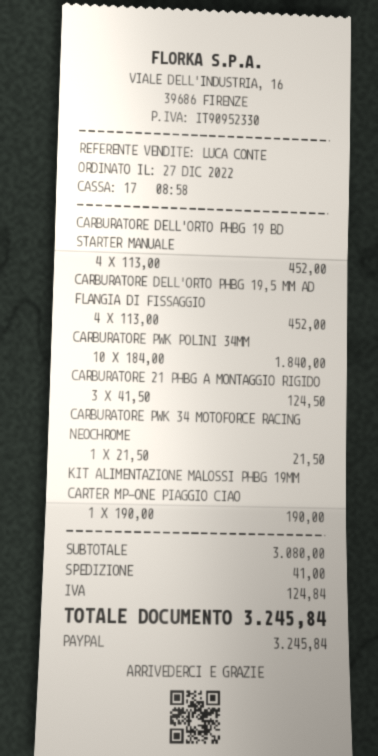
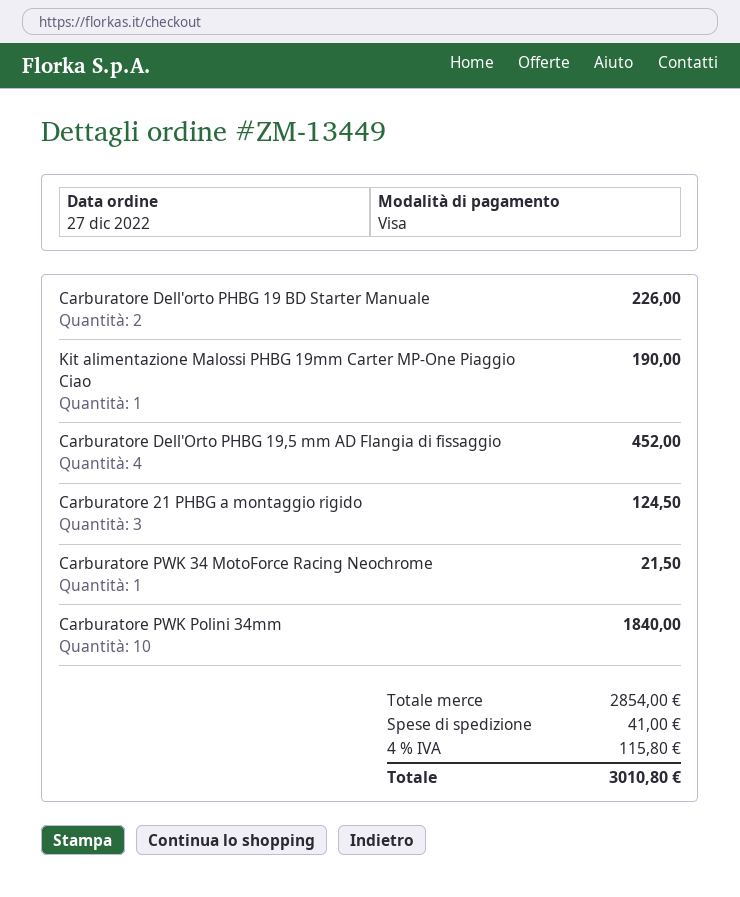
payment method: PayPal -> Visa
CARBURATORE DELL'ORTO PHBG 19 BD STARTER MANUALE: 4 for 452.00 -> 2 for 226.00
subtotal: 3080.00 -> 2854.00
tax: 124.84 -> 115.80
total: 3245.84 -> 3010.80

